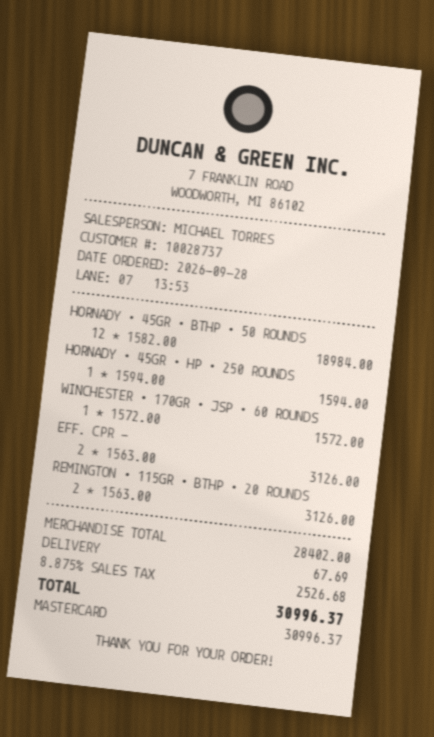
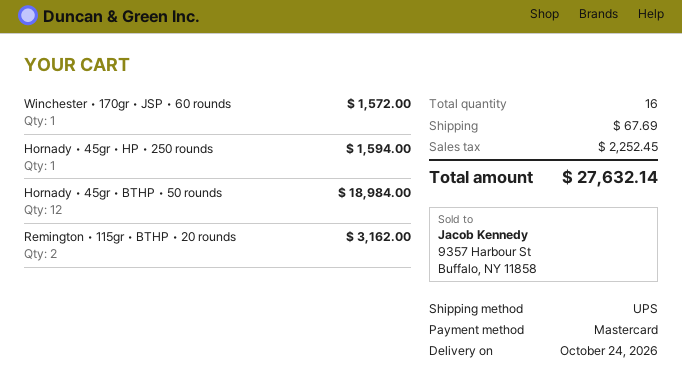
EFF. CPR -: 2 for 3126.00 -> none
REMINGTON • 115GR • BTHP • 20 ROUNDS: 2 for 3126.00 -> 2 for 3162.00
tax: 2526.68 -> 2252.45
total: 30996.37 -> 27632.14

